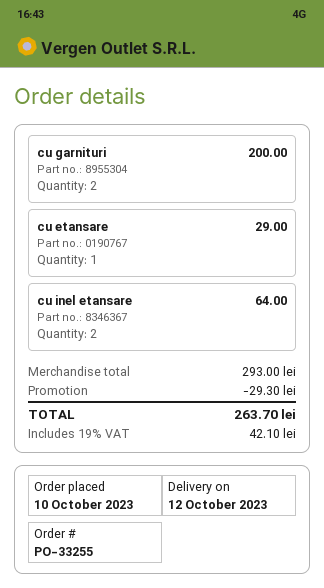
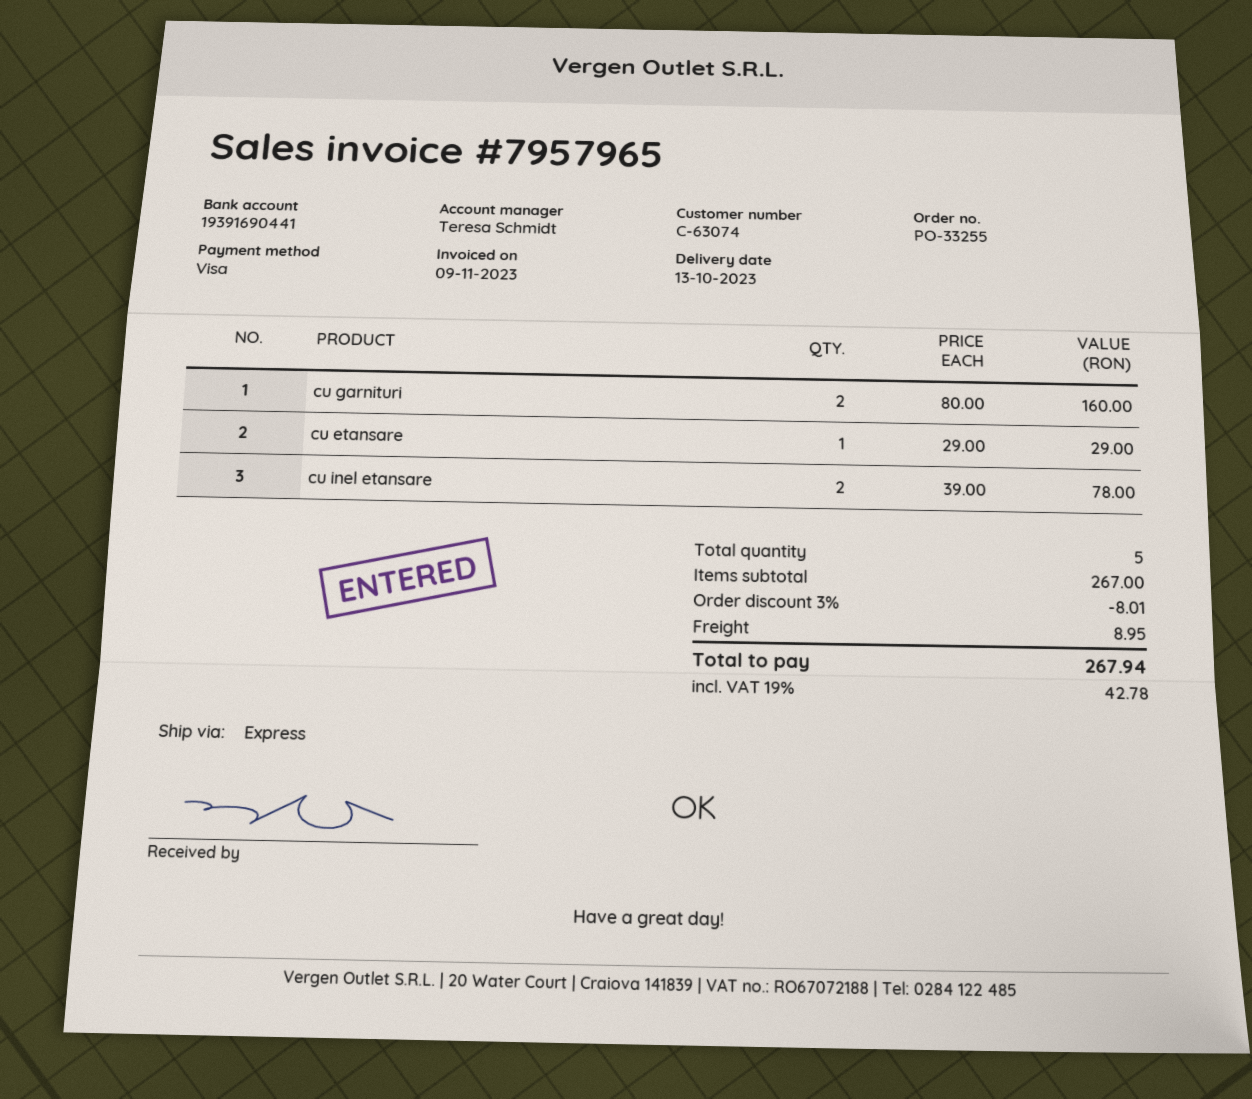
delivery date: 2023-10-12 -> 2023-10-13
cu garnituri: 2 for 200.00 -> 2 for 160.00
cu inel etansare: 2 for 64.00 -> 2 for 78.00
subtotal: 293.00 -> 267.00
discount: 29.30 -> 8.01
shipping: none -> 8.95
tax: 19% = 42.10 -> 19% = 42.78
total: 263.70 -> 267.94

